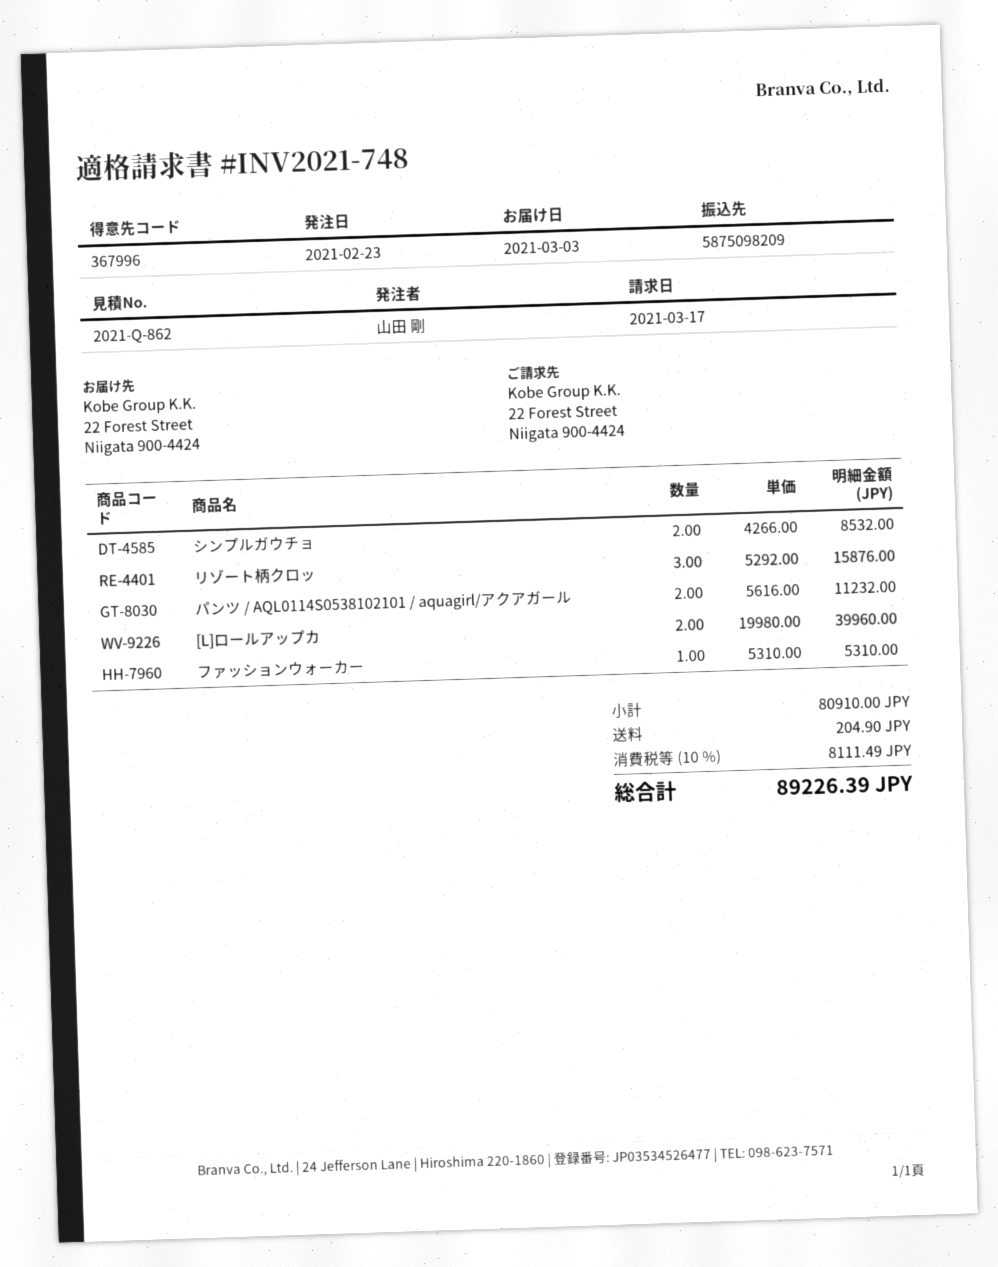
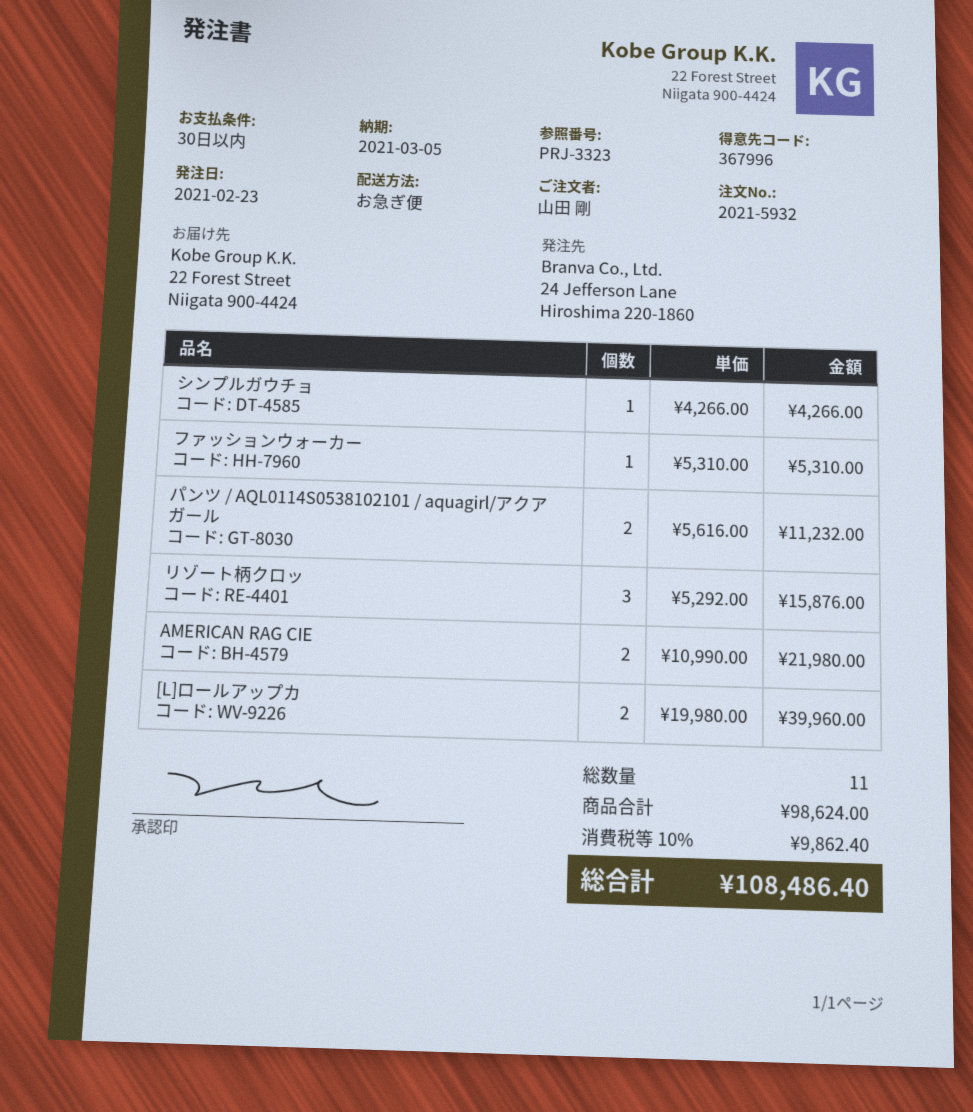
delivery date: 2021-03-03 -> 2021-03-05
シンプルガウチョ: 2 x 4266.00 = 8532.00 -> 1 x 4266.00 = 4266.00
AMERICAN RAG CIE: none -> 2 x 10990.00 = 21980.00
subtotal: 80910.00 -> 98624.00
shipping: 204.90 -> none
tax: 10% = 8111.49 -> 10% = 9862.40
total: 89226.39 -> 108486.40

